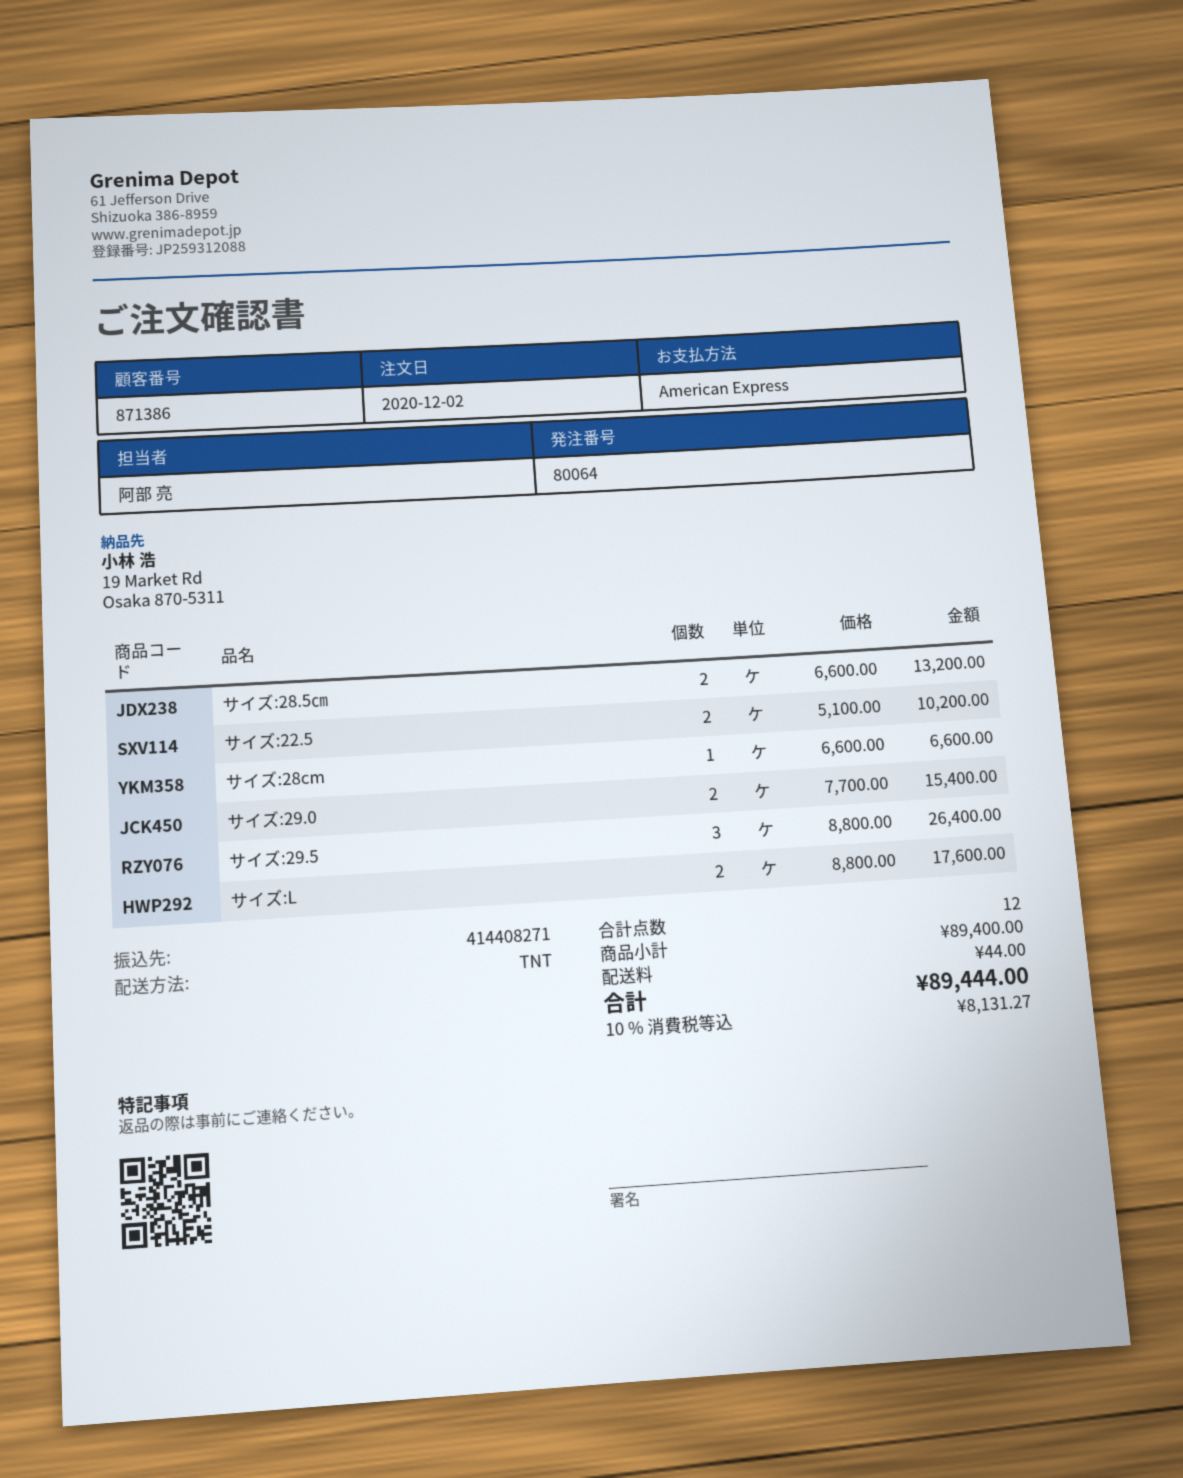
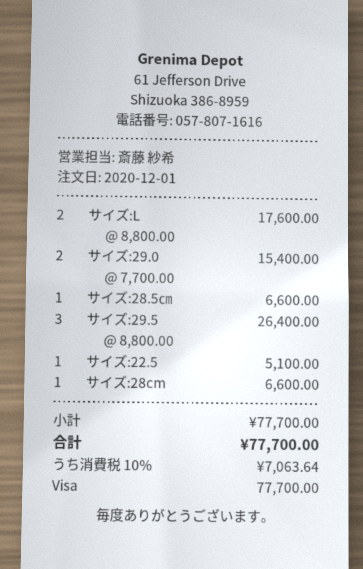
order date: 2020-12-02 -> 2020-12-01
sales rep: 阿部 亮 -> 斎藤 紗希
payment method: American Express -> Visa
サイズ:28.5㎝: 2 x 6600.00 = 13200.00 -> 1 x 6600.00 = 6600.00
サイズ:22.5: 2 x 5100.00 = 10200.00 -> 1 x 5100.00 = 5100.00
subtotal: 89400.00 -> 77700.00
shipping: 44.00 -> none
tax: 10% = 8131.27 -> 10% = 7063.64
total: 89444.00 -> 77700.00

